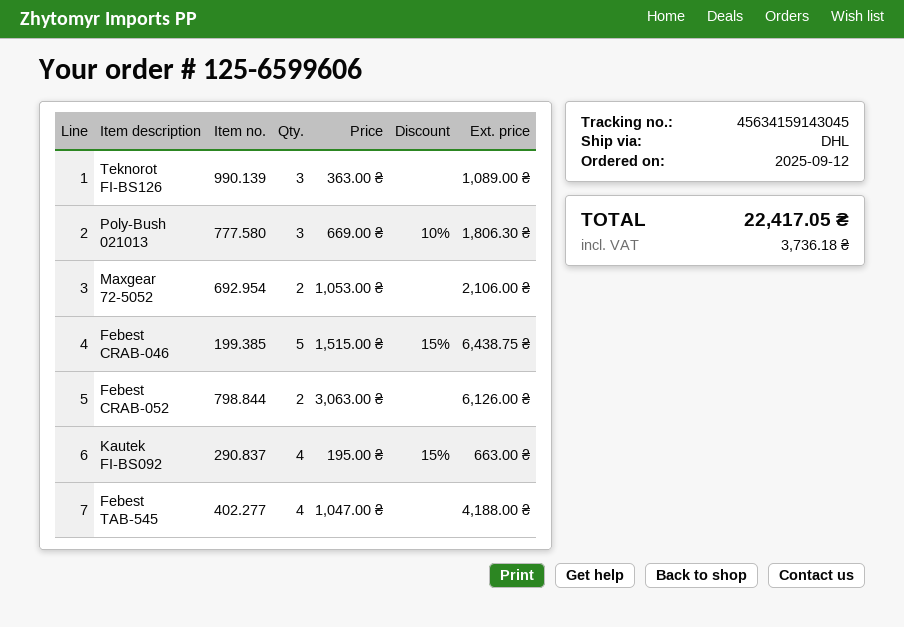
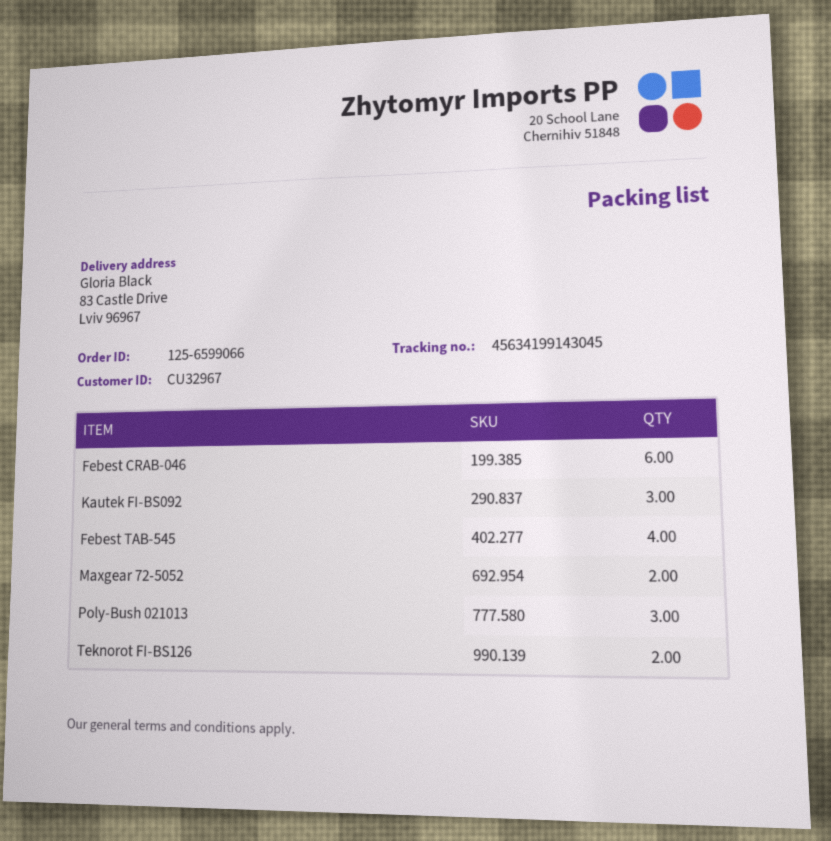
order number: 125-6599606 -> 125-6599066
tracking number: 45634159143045 -> 45634199143045
Teknorot FI-BS126: 3 -> 2
Febest CRAB-046: 5 -> 6
Febest CRAB-052: 2 -> none
Kautek FI-BS092: 4 -> 3

